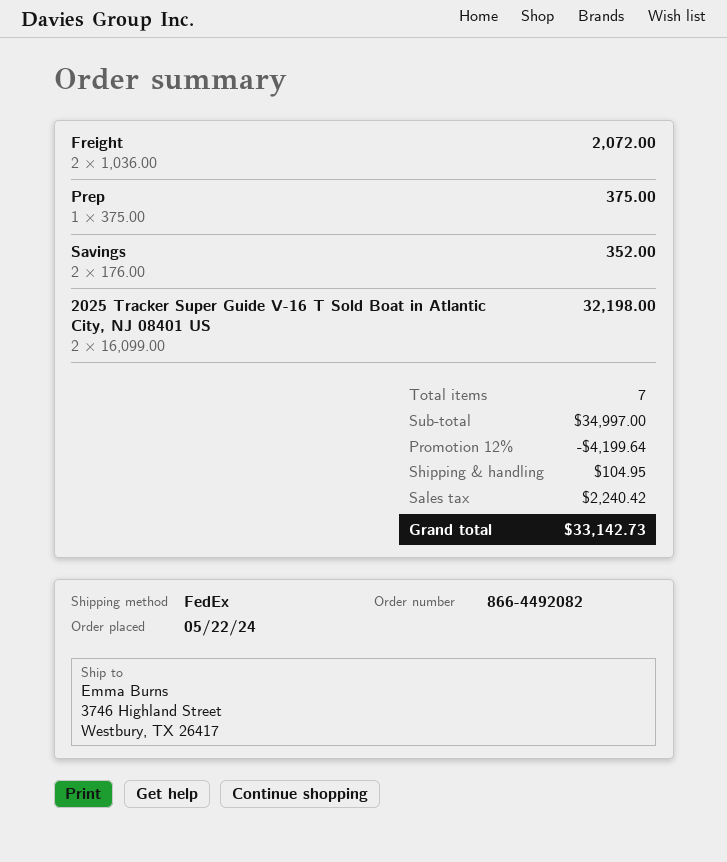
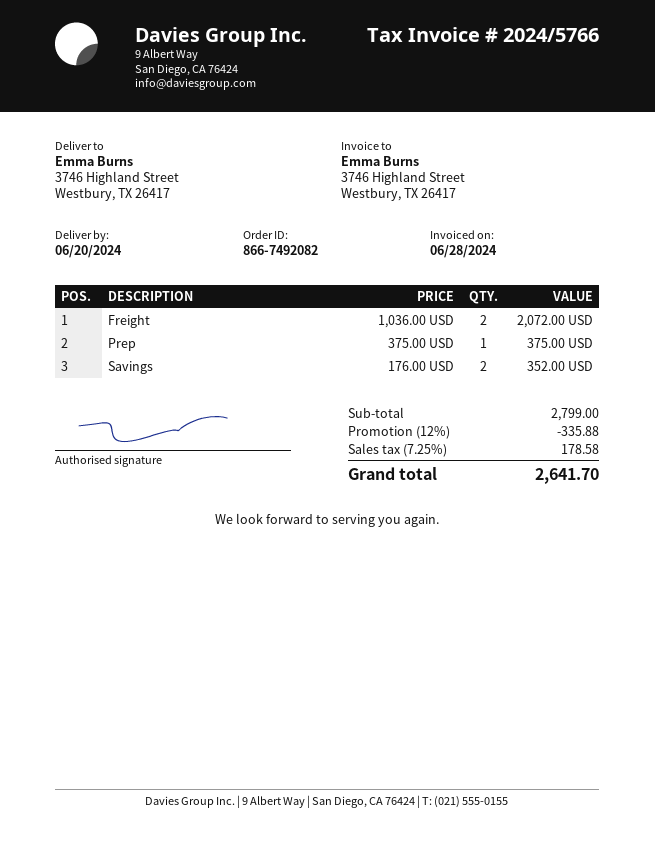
order number: 866-4492082 -> 866-7492082
2025 Tracker Super Guide V-16 T Sold Boat in Atlantic City, NJ 08401 US: 2 x 16099.00 = 32198.00 -> none
subtotal: 34997.00 -> 2799.00
discount: 12% = 4199.64 -> 12% = 335.88
shipping: 104.95 -> none
tax: 2240.42 -> 178.58
total: 33142.73 -> 2641.70

